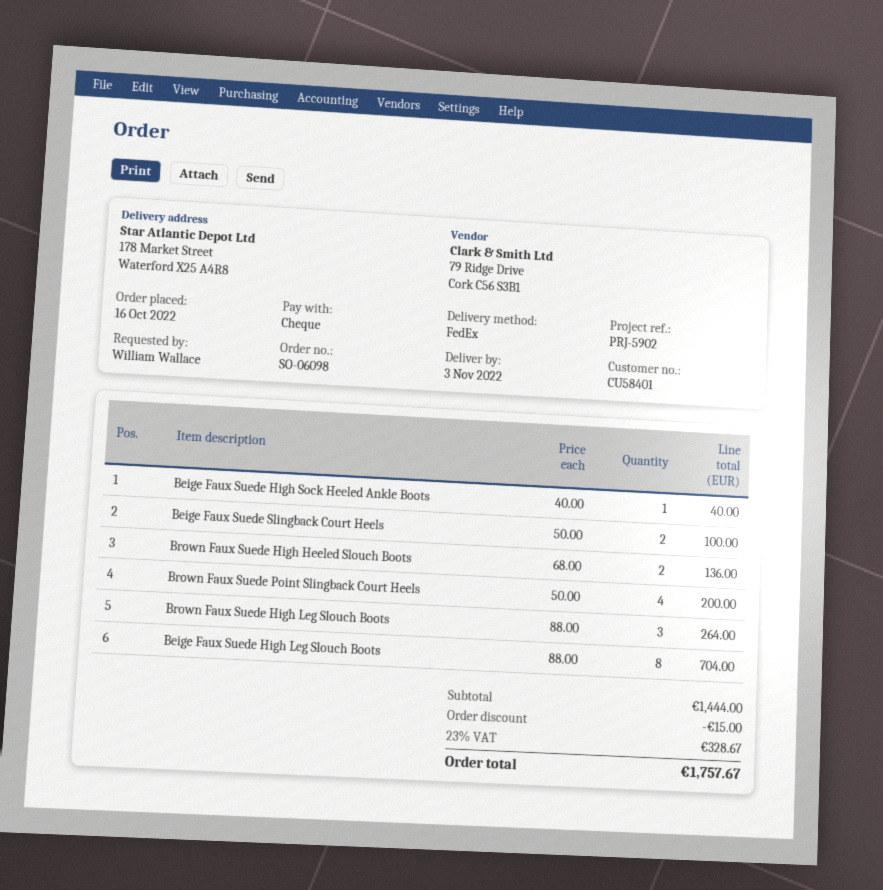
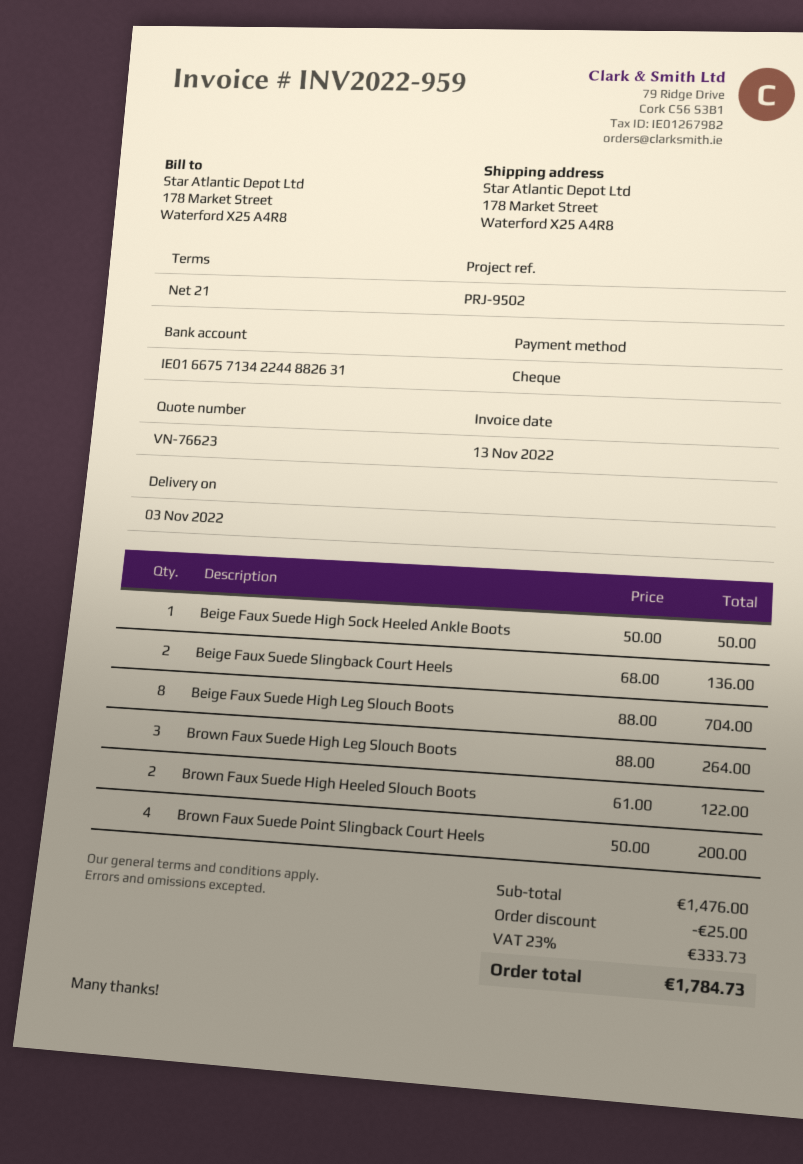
reference: PRJ-5902 -> PRJ-9502
Beige Faux Suede High Sock Heeled Ankle Boots: 1 x 40.00 = 40.00 -> 1 x 50.00 = 50.00
Beige Faux Suede Slingback Court Heels: 2 x 50.00 = 100.00 -> 2 x 68.00 = 136.00
Brown Faux Suede High Heeled Slouch Boots: 2 x 68.00 = 136.00 -> 2 x 61.00 = 122.00
subtotal: 1444.00 -> 1476.00
discount: 15.00 -> 25.00
tax: 23% = 328.67 -> 23% = 333.73
total: 1757.67 -> 1784.73

